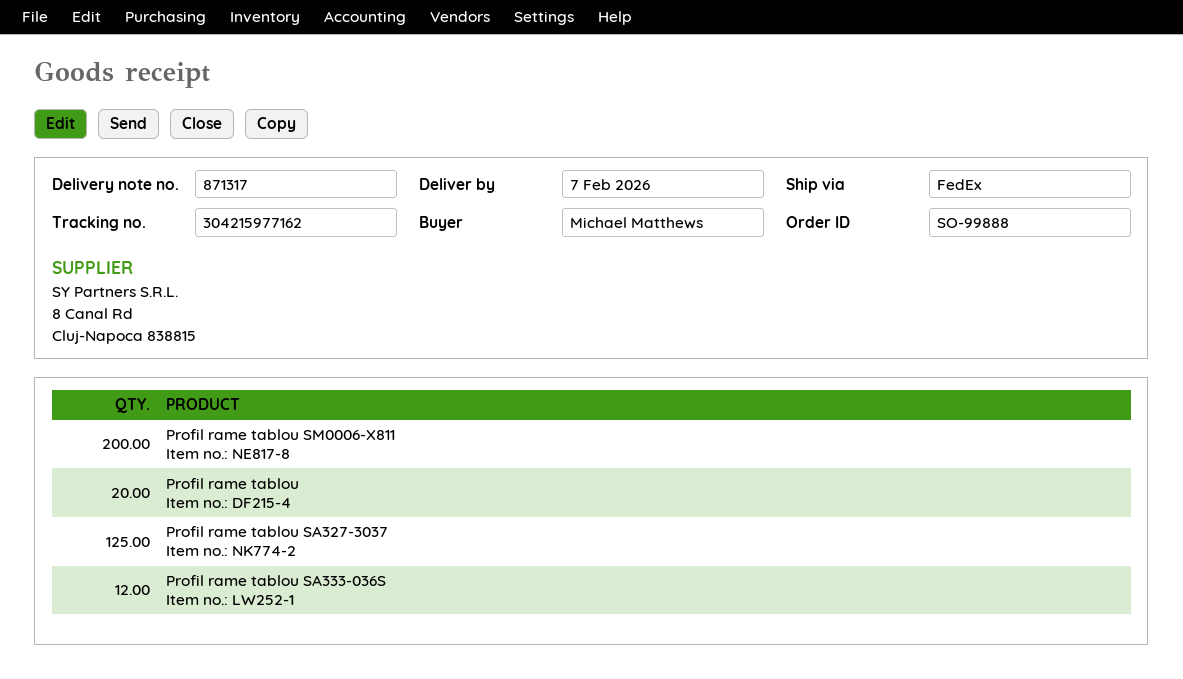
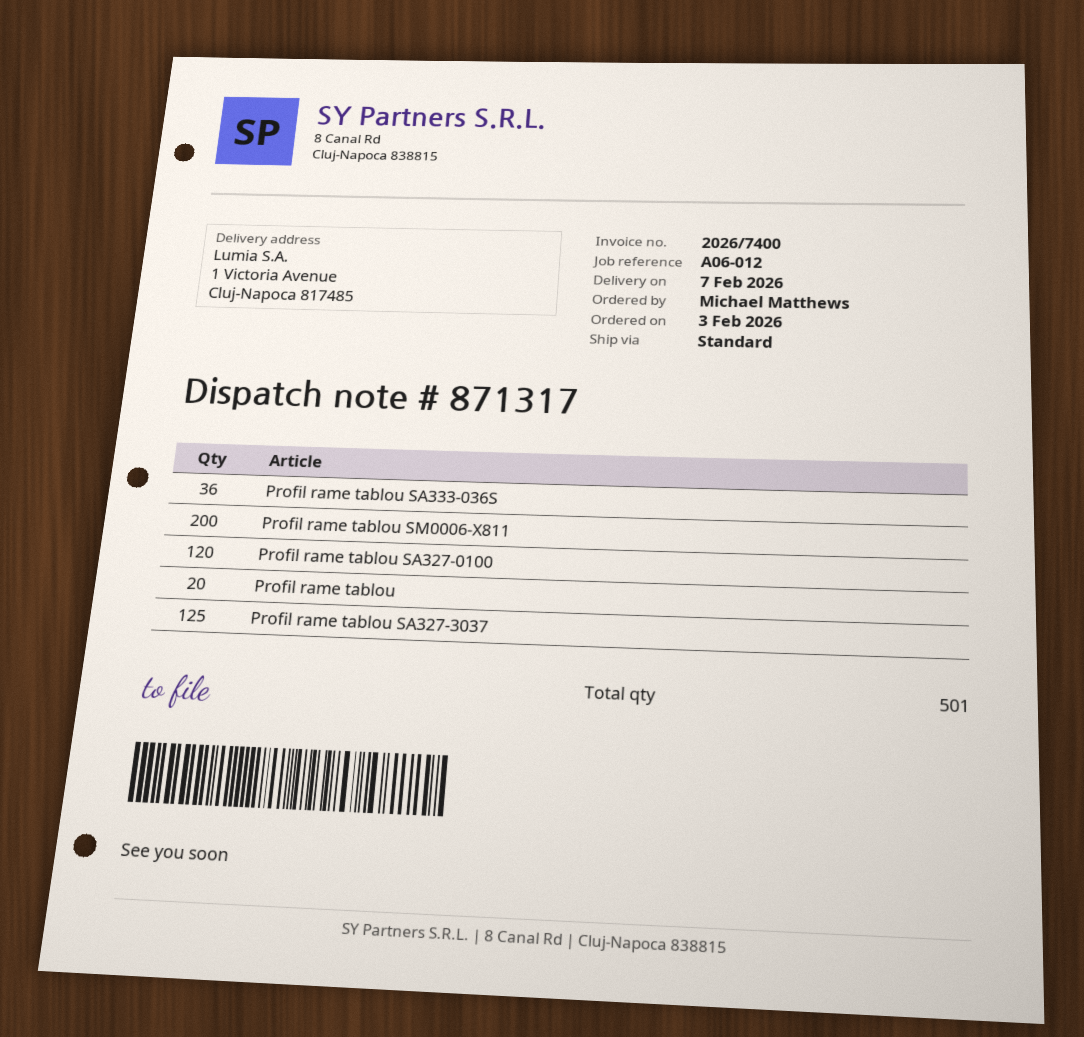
shipping method: FedEx -> standard
Profil rame tablou SA333-036S: 12 -> 36
Profil rame tablou SA327-0100: none -> 120

